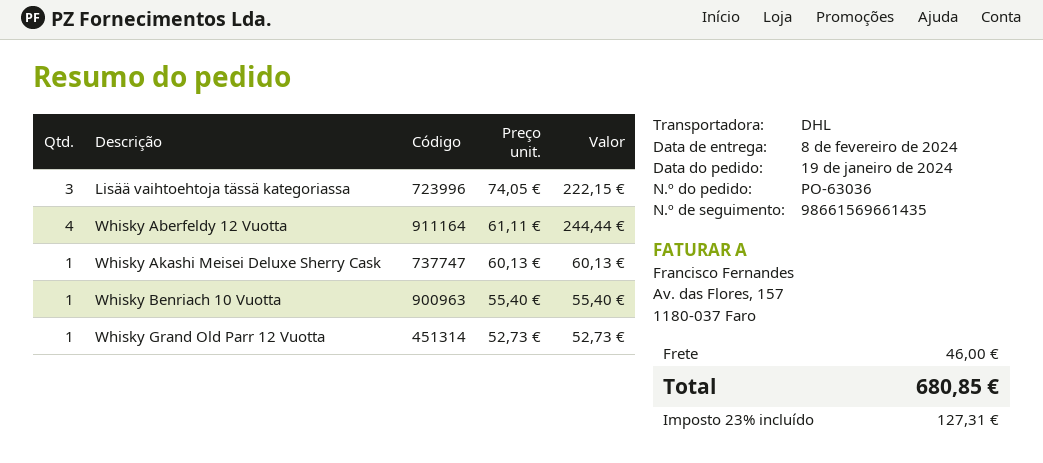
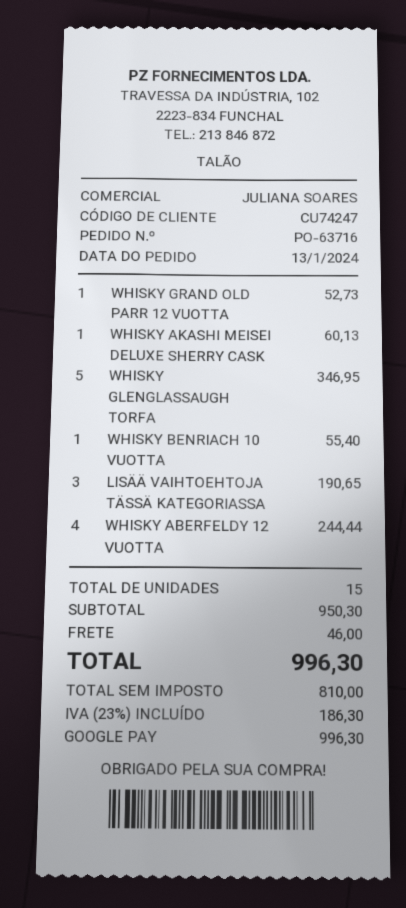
order number: PO-63036 -> PO-63716
order date: 2024-01-19 -> 2024-01-13
Lisää vaihtoehtoja tässä kategoriassa: 3 for 222.15 -> 3 for 190.65
WHISKY GLENGLASSAUGH TORFA: none -> 5 for 346.95
tax: 23% = 127.31 -> 23% = 186.30
total: 680.85 -> 996.30

